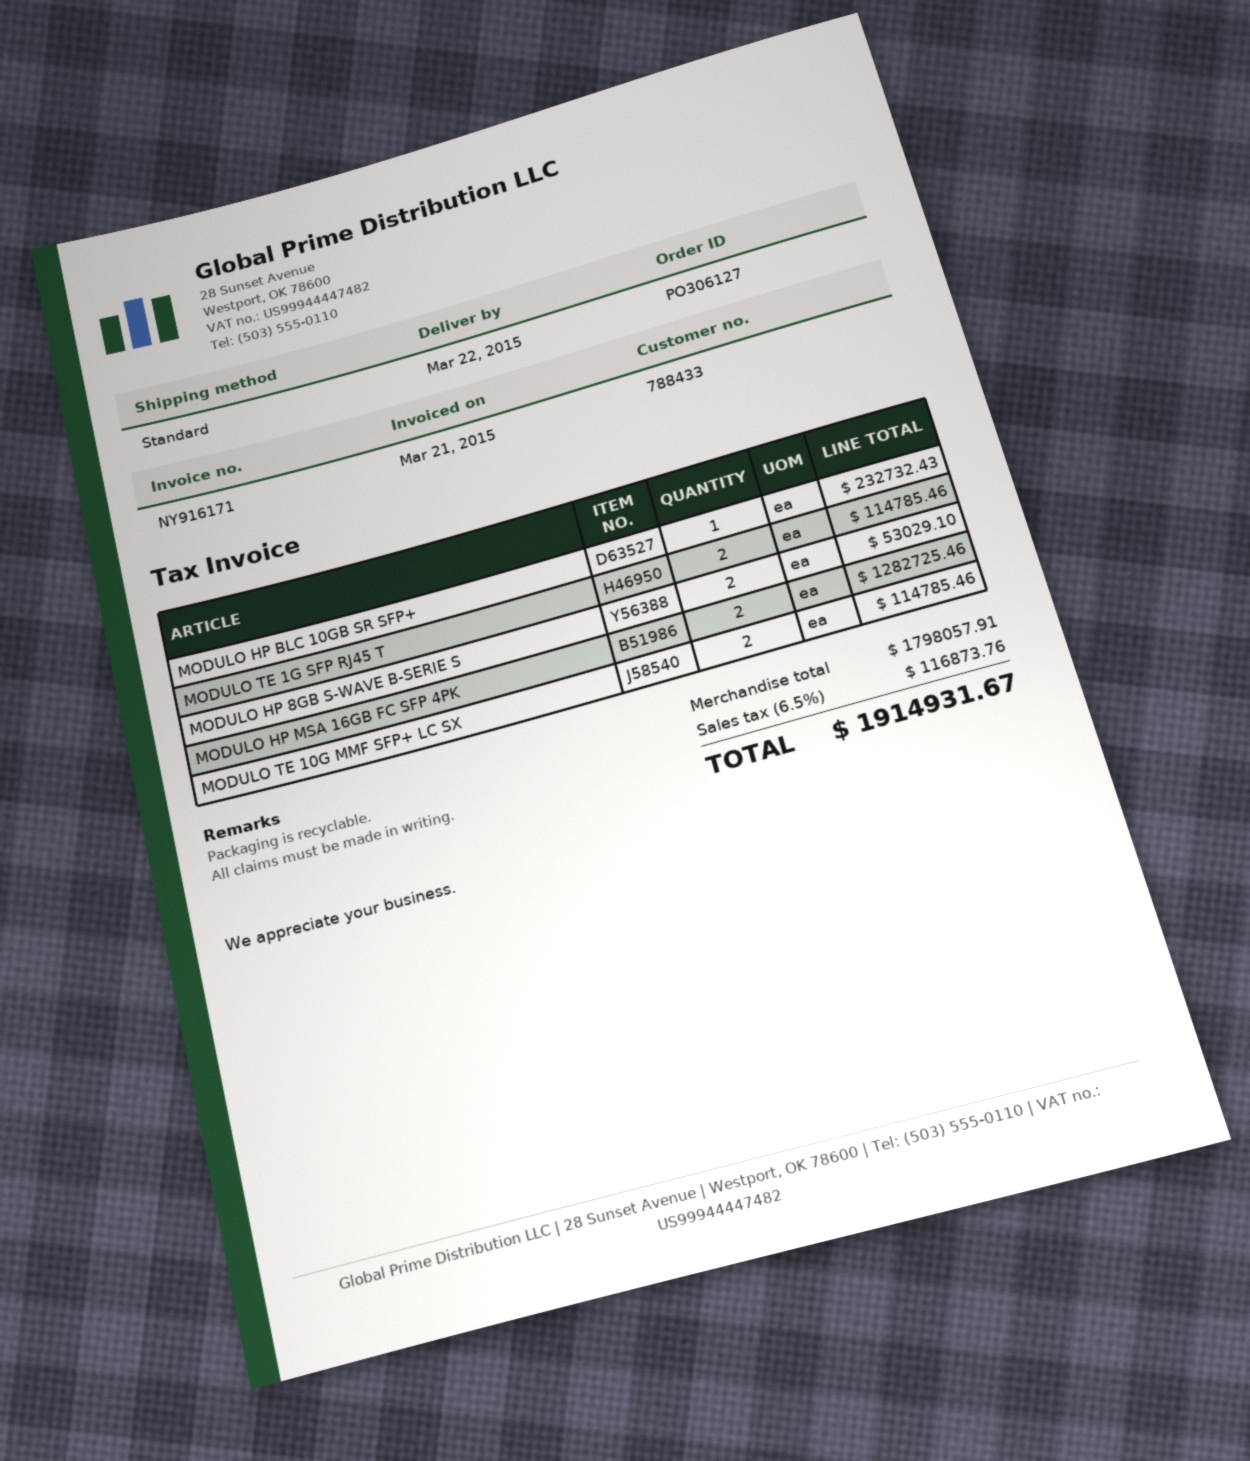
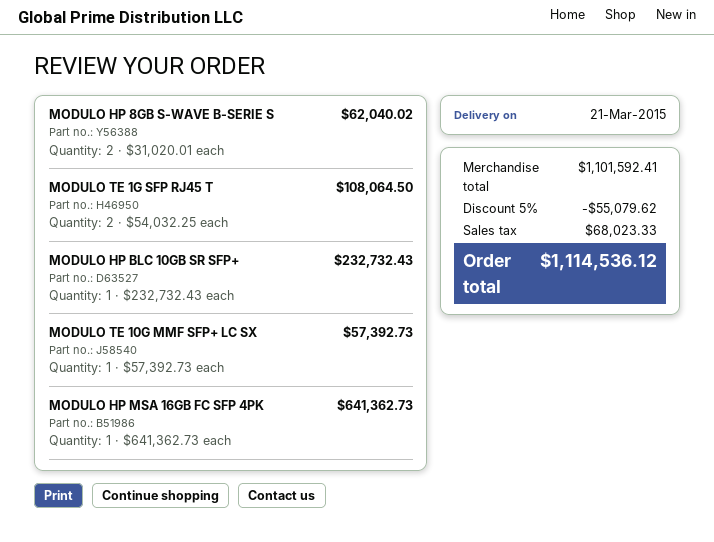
delivery date: 2015-03-22 -> 2015-03-21
MODULO TE 1G SFP RJ45 T: 2 for 114785.46 -> 2 for 108064.50
MODULO HP 8GB S-WAVE B-SERIE S: 2 for 53029.10 -> 2 for 62040.02
MODULO HP MSA 16GB FC SFP 4PK: 2 for 1282725.46 -> 1 for 641362.73
MODULO TE 10G MMF SFP+ LC SX: 2 for 114785.46 -> 1 for 57392.73
subtotal: 1798057.91 -> 1101592.41
discount: none -> 5% = 55079.62
tax: 116873.76 -> 68023.33
total: 1914931.67 -> 1114536.12

